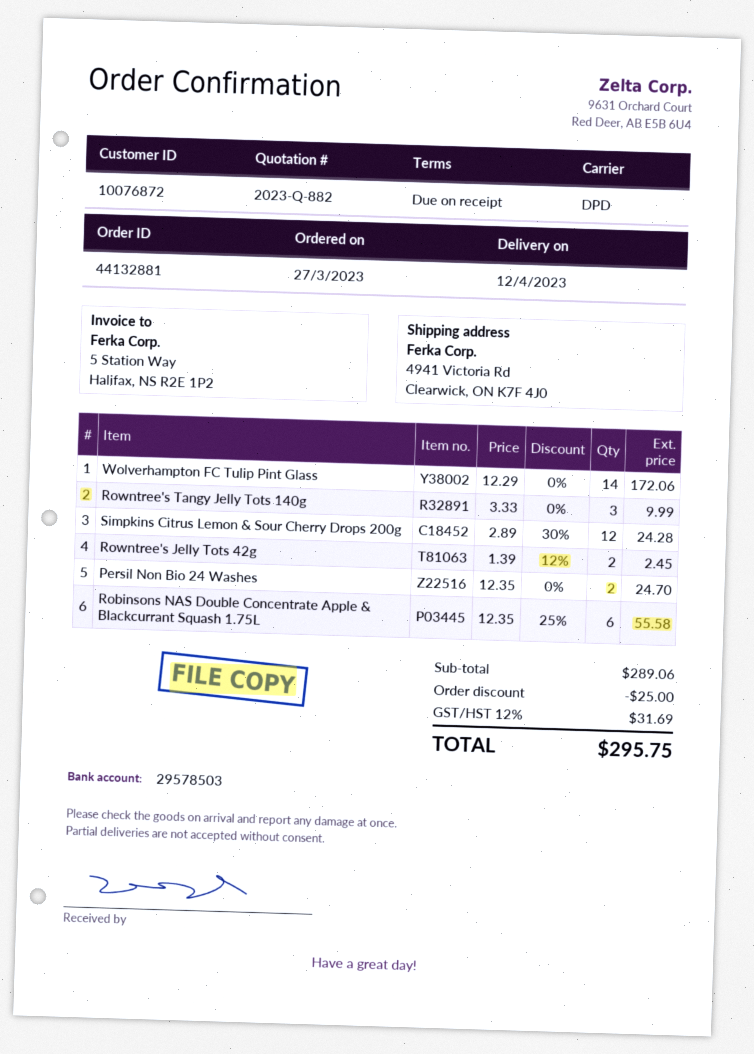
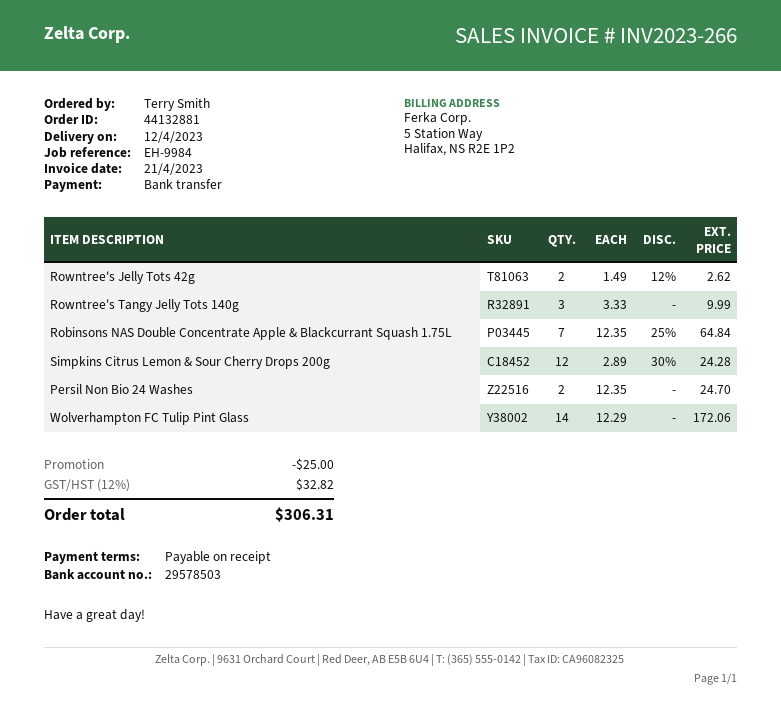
Rowntree's Jelly Tots 42g: 2 x 1.39 - 12% = 2.45 -> 2 x 1.49 - 12% = 2.62
Robinsons NAS Double Concentrate Apple & Blackcurrant Squash 1.75L: 6 x 12.35 - 25% = 55.58 -> 7 x 12.35 - 25% = 64.84
tax: 12% = 31.69 -> 12% = 32.82
total: 295.75 -> 306.31

